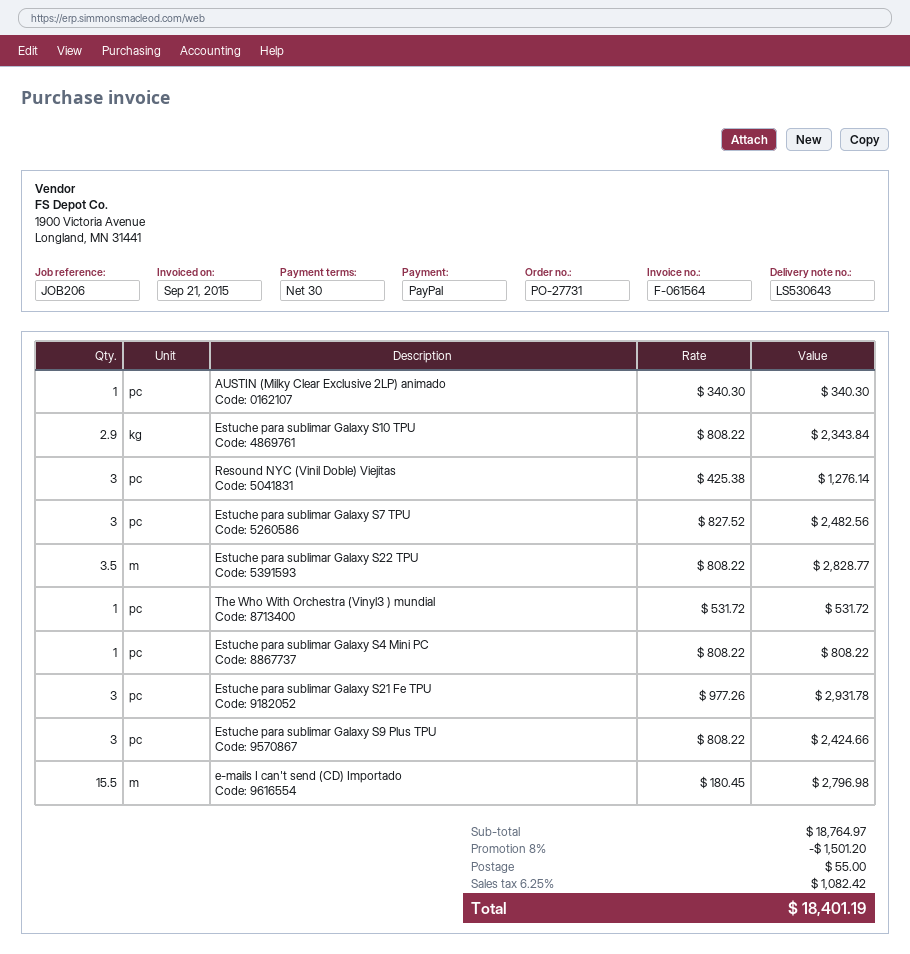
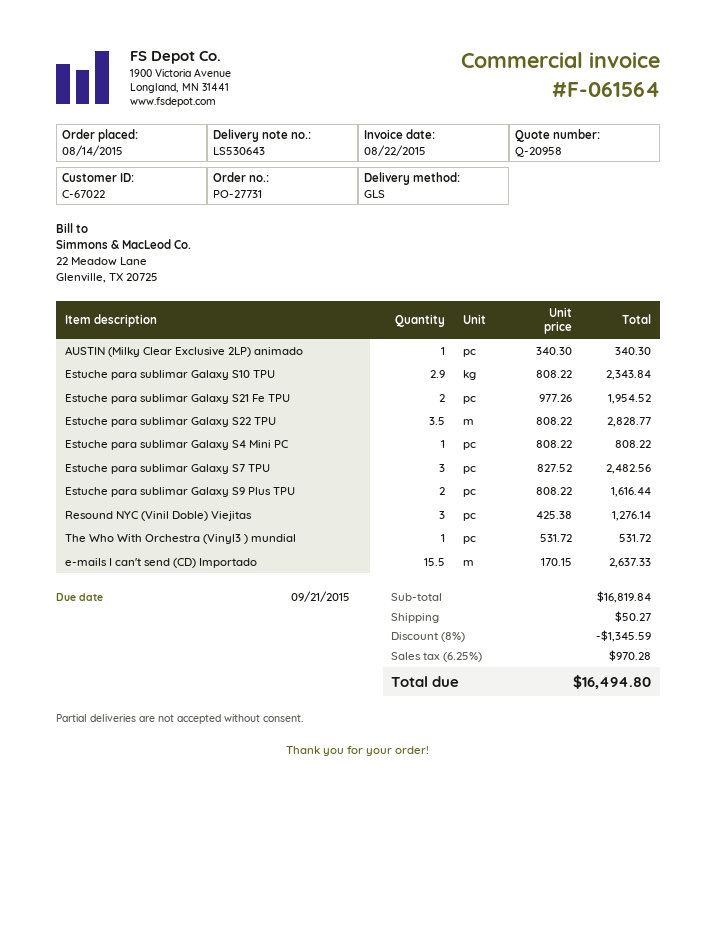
invoice date: 2015-09-21 -> 2015-08-22
Estuche para sublimar Galaxy S21 Fe TPU: 3 x 977.26 = 2931.78 -> 2 x 977.26 = 1954.52
Estuche para sublimar Galaxy S9 Plus TPU: 3 x 808.22 = 2424.66 -> 2 x 808.22 = 1616.44
e-mails I can't send (CD) Importado: 15.5 x 180.45 = 2796.98 -> 15.5 x 170.15 = 2637.33
subtotal: 18764.97 -> 16819.84
discount: 8% = 1501.20 -> 8% = 1345.59
shipping: 55.00 -> 50.27
tax: 6.25% = 1082.42 -> 6.25% = 970.28
total: 18401.19 -> 16494.80

